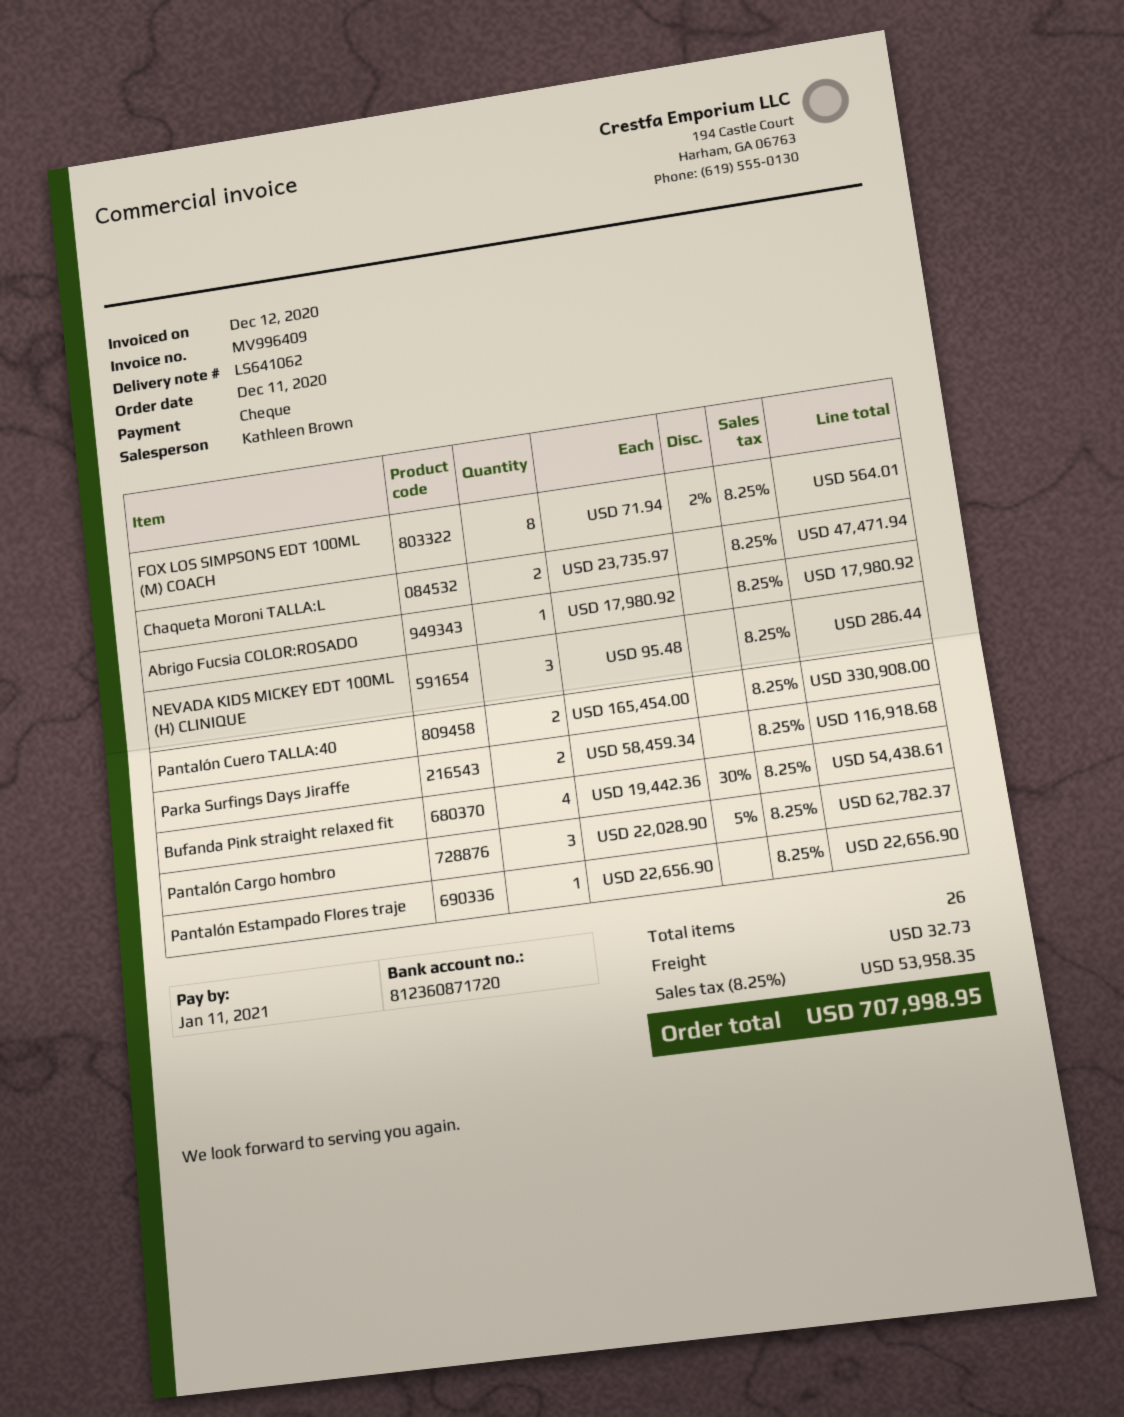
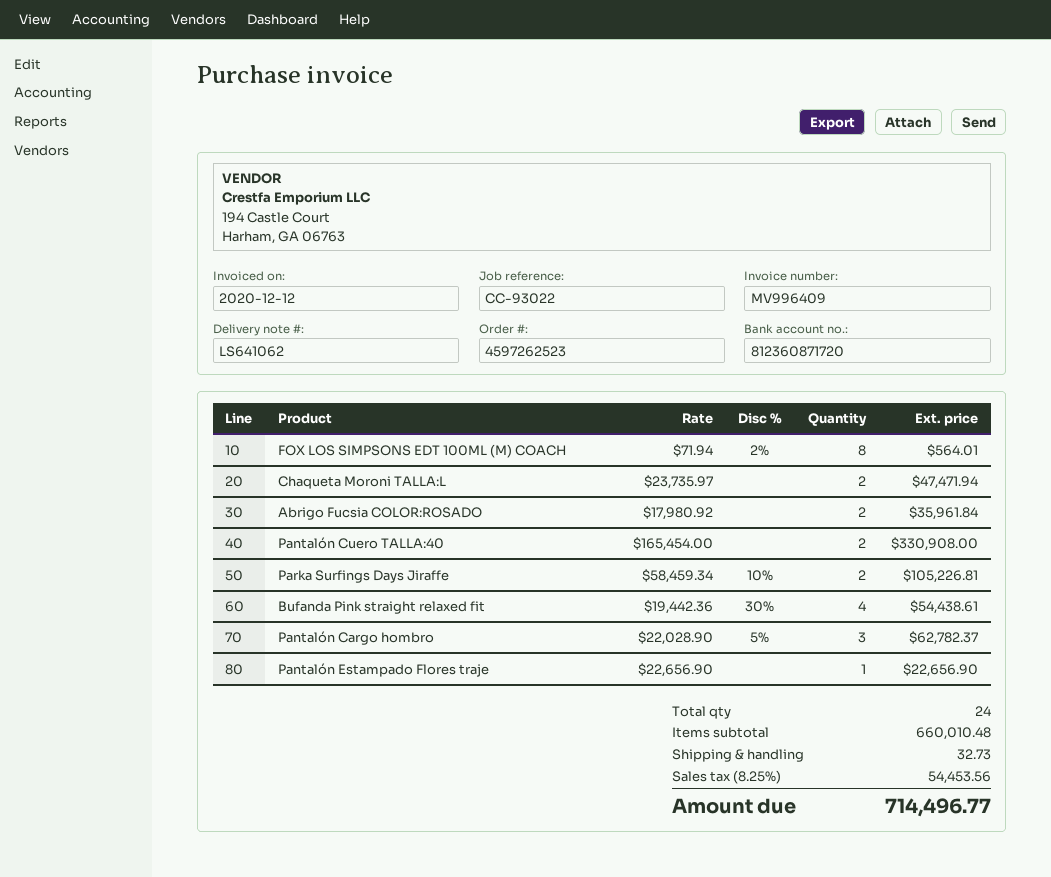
Abrigo Fucsia COLOR:ROSADO: 1 x 17980.92 = 17980.92 -> 2 x 17980.92 = 35961.84
NEVADA KIDS MICKEY EDT 100ML (H) CLINIQUE: 3 x 95.48 = 286.44 -> none
Parka Surfings Days Jiraffe: 2 x 58459.34 = 116918.68 -> 2 x 58459.34 - 10% = 105226.81
total quantity: 26 -> 24
tax: 8.25% = 53958.35 -> 8.25% = 54453.56
total: 707998.95 -> 714496.77

